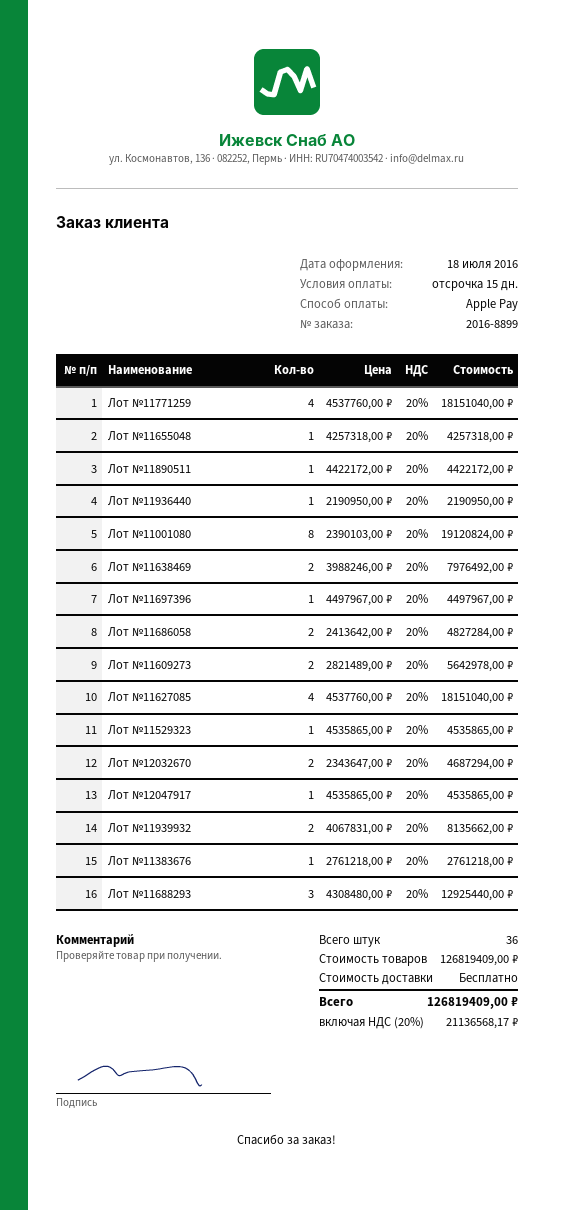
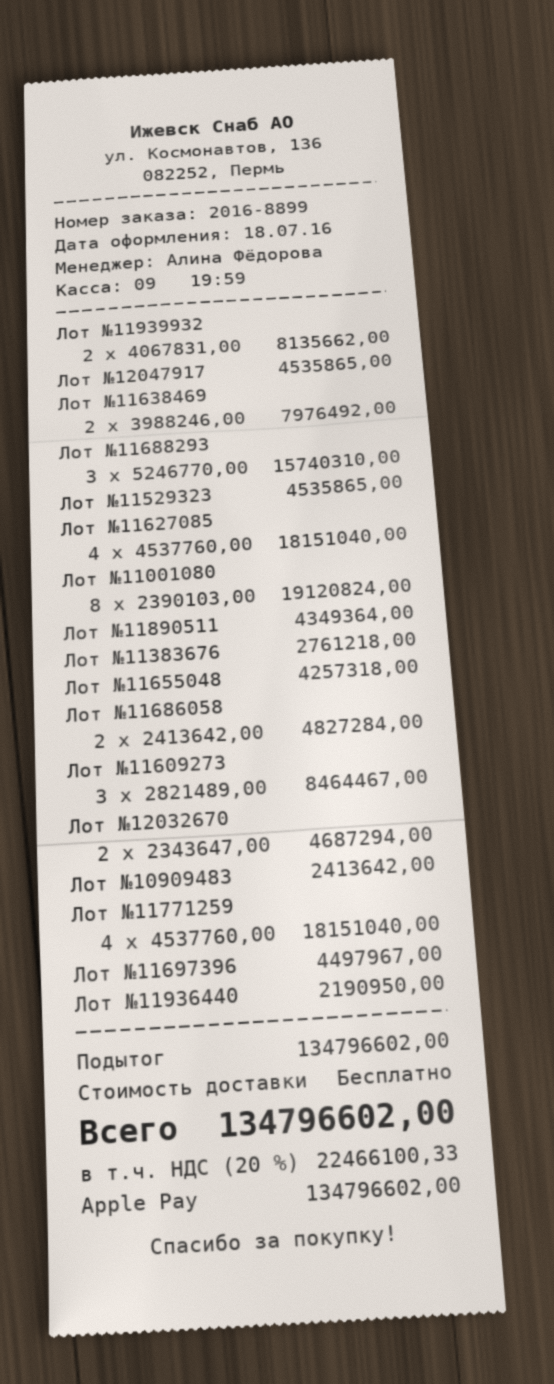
Лот №11890511: 1 x 4422172.00 = 4422172.00 -> 1 x 4349364.00 = 4349364.00
Лот №11609273: 2 x 2821489.00 = 5642978.00 -> 3 x 2821489.00 = 8464467.00
Лот №11688293: 3 x 4308480.00 = 12925440.00 -> 3 x 5246770.00 = 15740310.00
Лот №10909483: none -> 1 x 2413642.00 = 2413642.00
subtotal: 126819409.00 -> 134796602.00
tax: 20% = 21136568.17 -> 20% = 22466100.33
total: 126819409.00 -> 134796602.00

